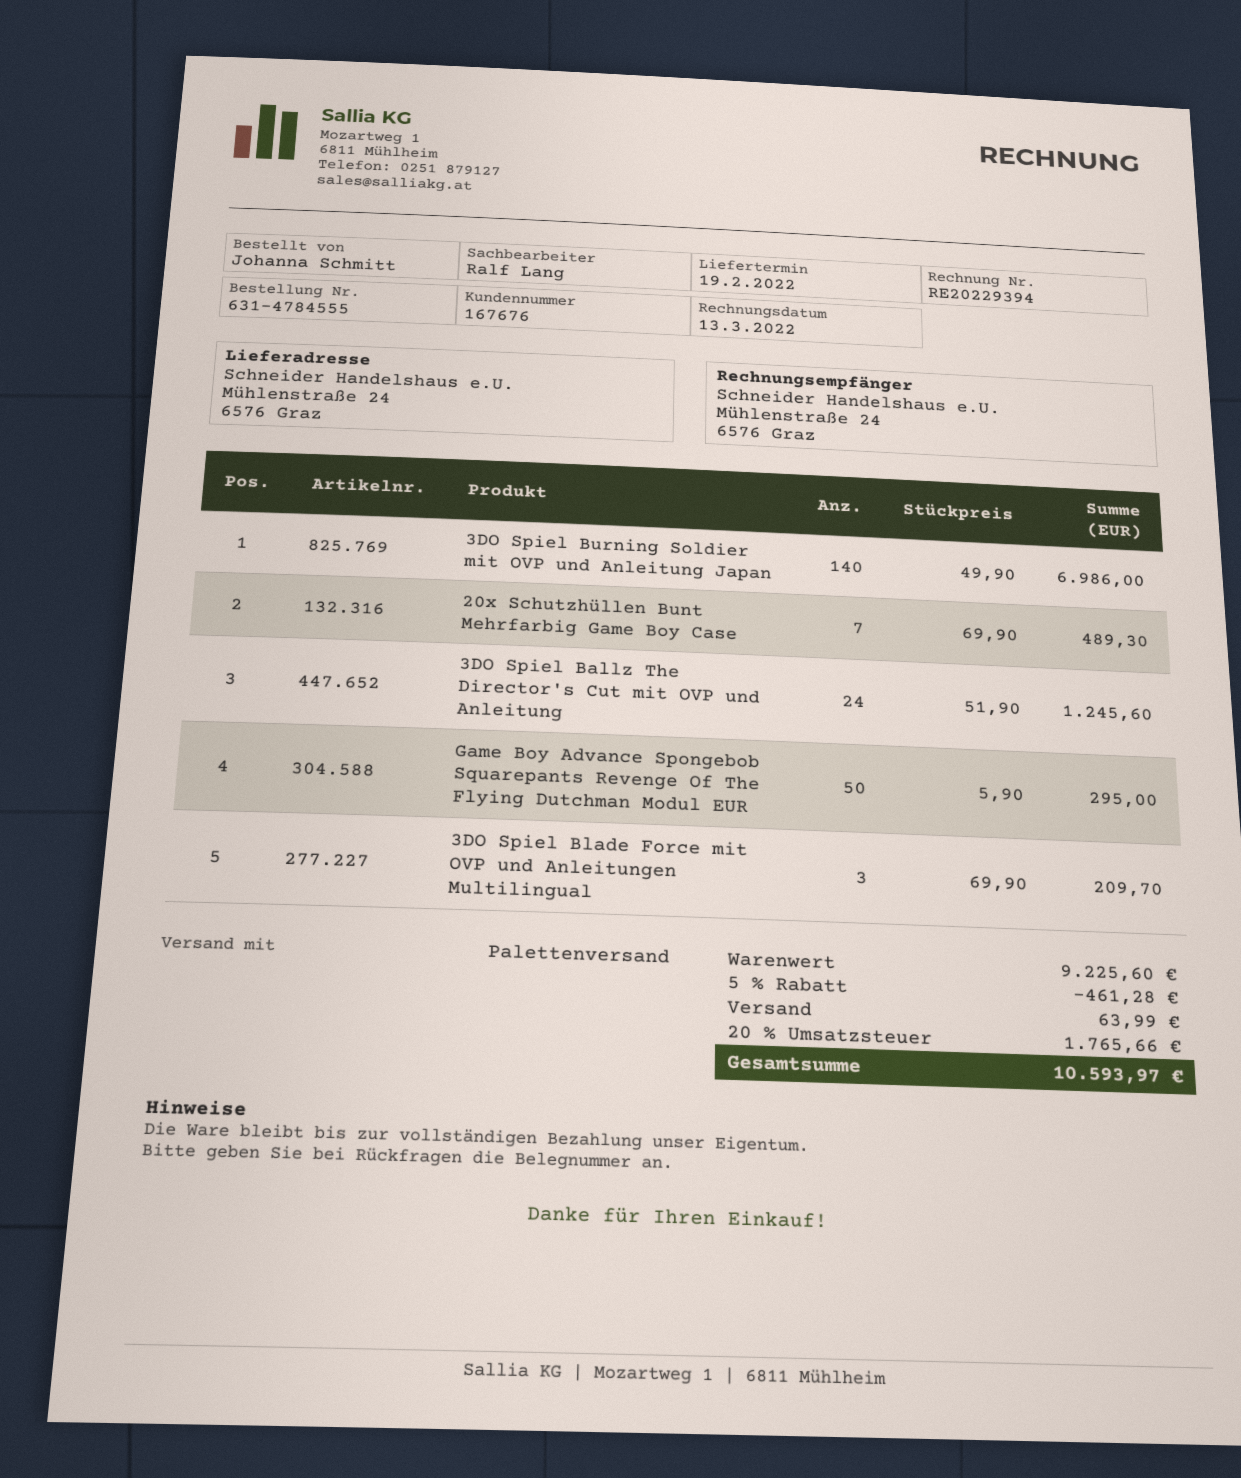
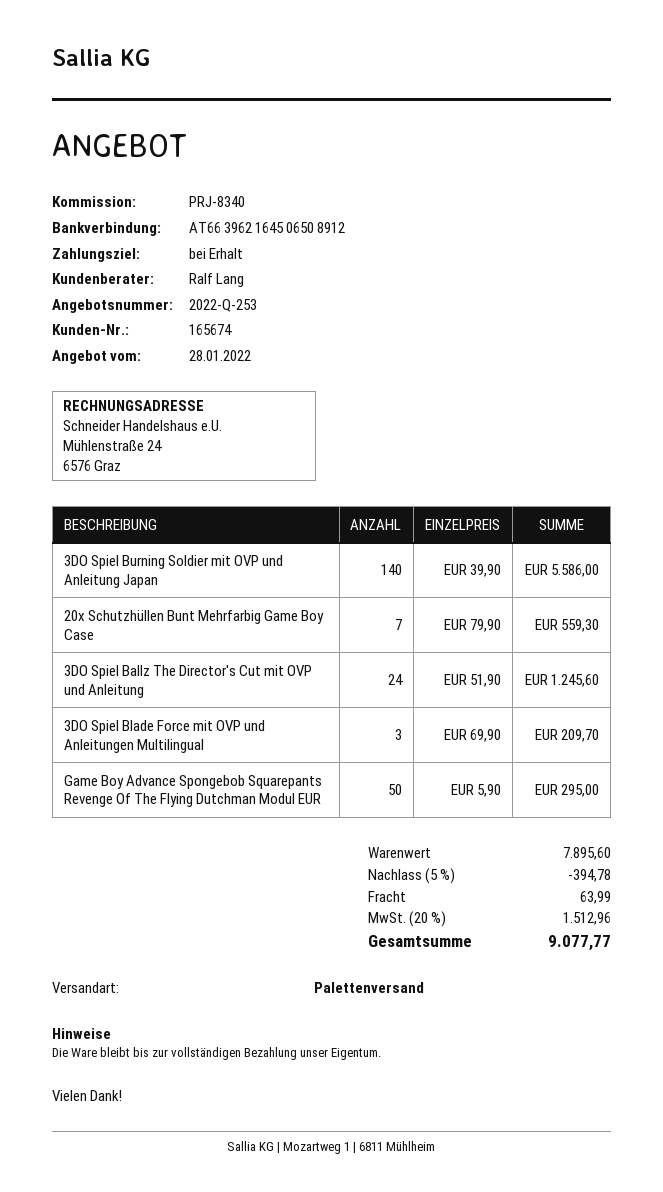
customer number: 167676 -> 165674
3DO Spiel Burning Soldier mit OVP und Anleitung Japan: 140 x 49.90 = 6986.00 -> 140 x 39.90 = 5586.00
20x Schutzhüllen Bunt Mehrfarbig Game Boy Case: 7 x 69.90 = 489.30 -> 7 x 79.90 = 559.30
subtotal: 9225.60 -> 7895.60
discount: 5% = 461.28 -> 5% = 394.78
tax: 20% = 1765.66 -> 20% = 1512.96
total: 10593.97 -> 9077.77

